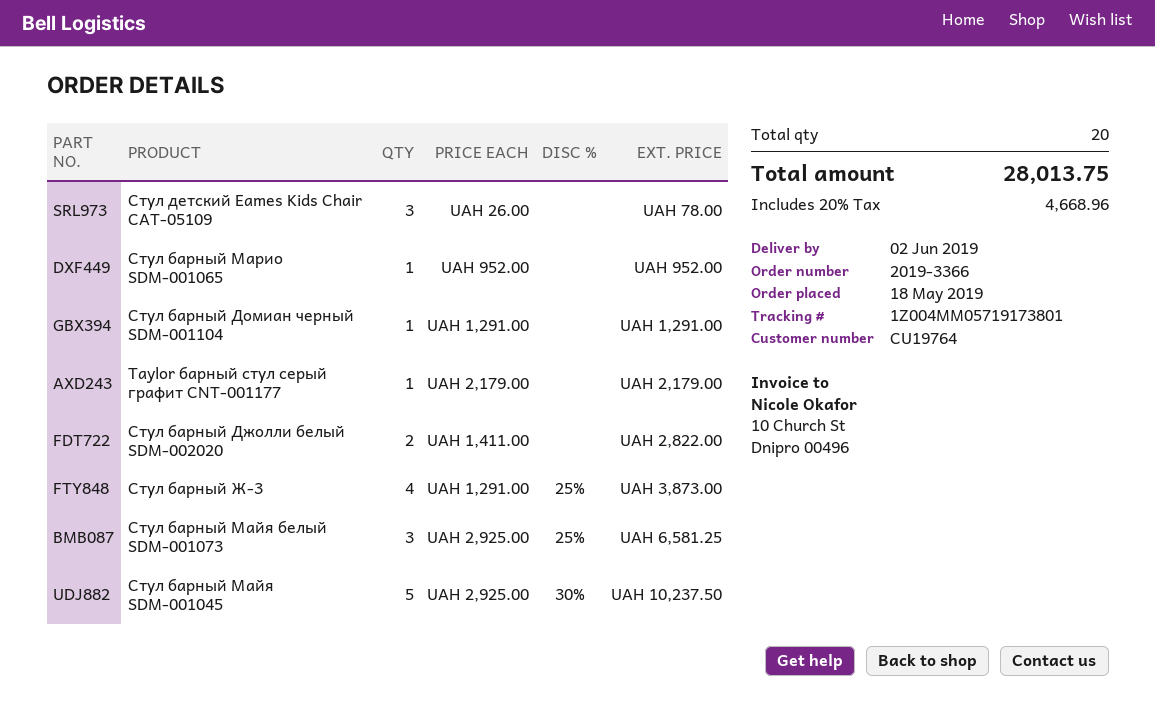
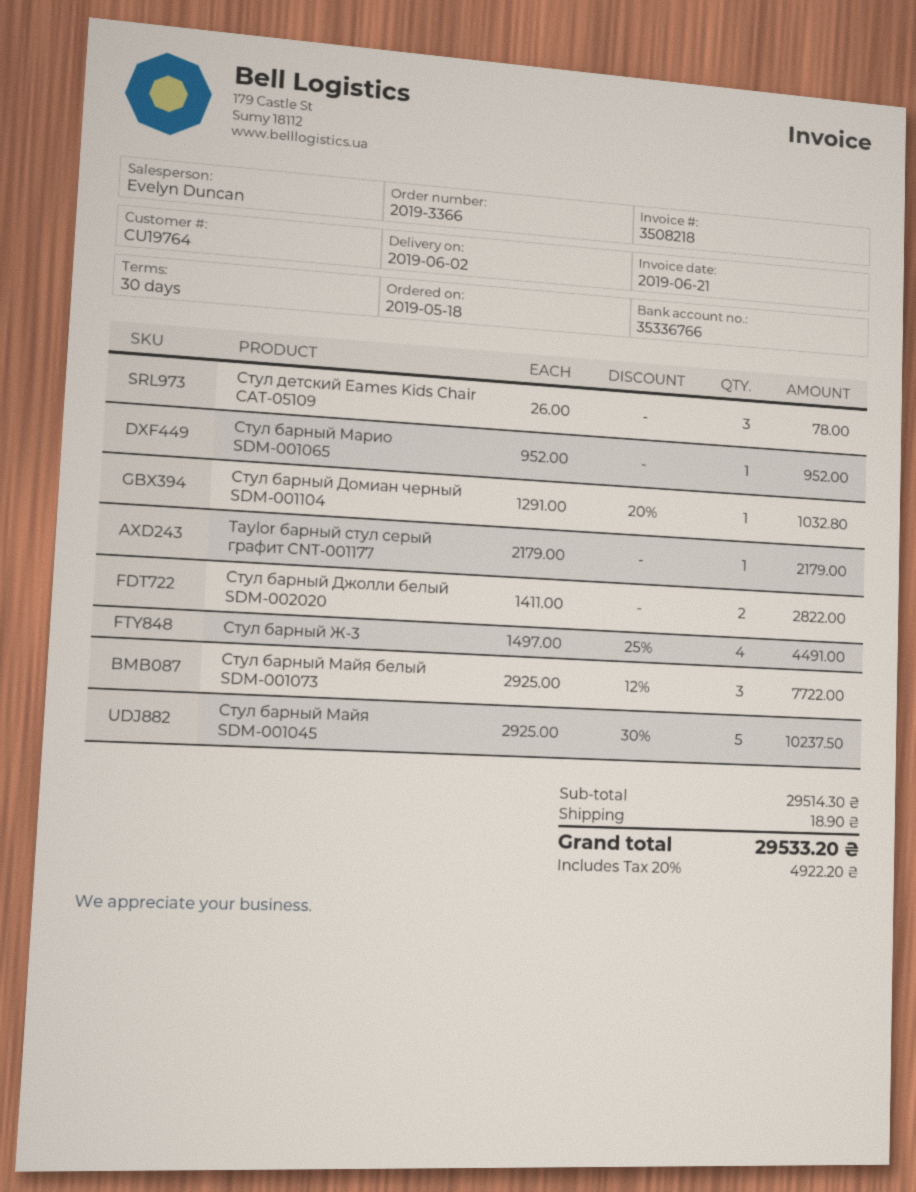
Стул барный Домиан черный SDM-001104: 1 x 1291.00 = 1291.00 -> 1 x 1291.00 - 20% = 1032.80
Стул барный Ж-3: 4 x 1291.00 - 25% = 3873.00 -> 4 x 1497.00 - 25% = 4491.00
Стул барный Майя белый SDM-001073: 3 x 2925.00 - 25% = 6581.25 -> 3 x 2925.00 - 12% = 7722.00
shipping: none -> 18.90
tax: 20% = 4668.96 -> 20% = 4922.20
total: 28013.75 -> 29533.20

